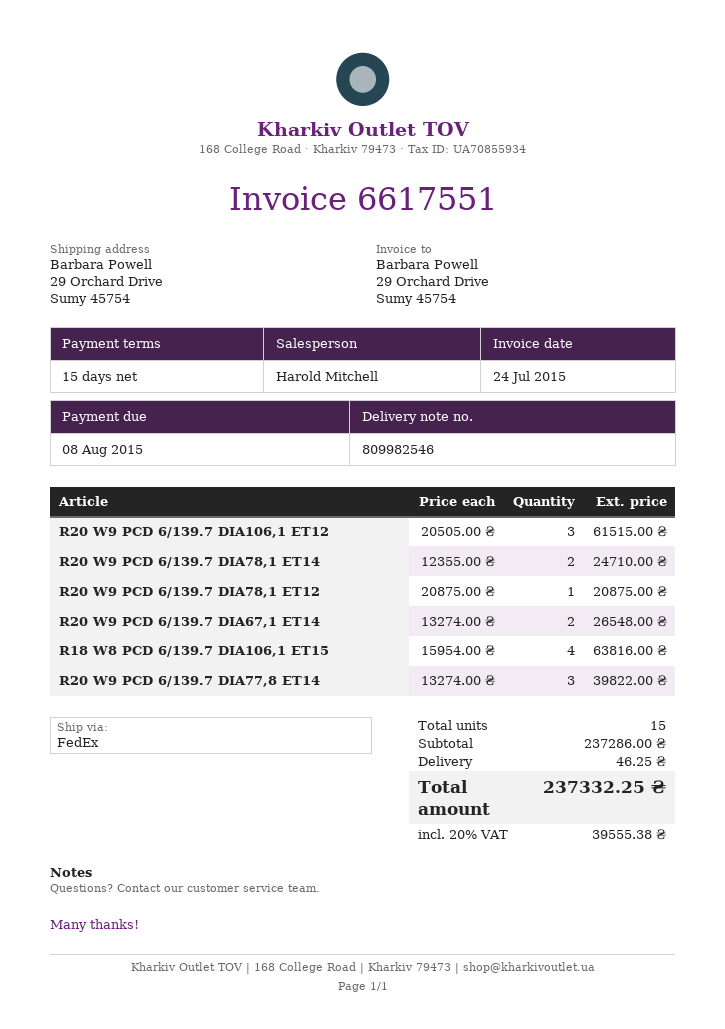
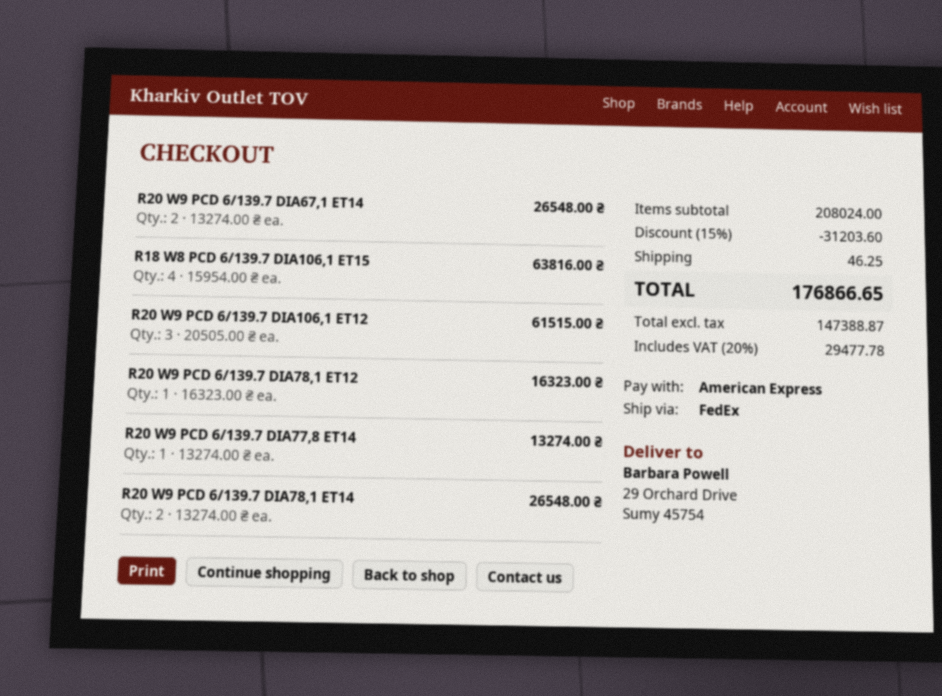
R20 W9 PCD 6/139.7 DIA78,1 ET14: 2 x 12355.00 = 24710.00 -> 2 x 13274.00 = 26548.00
R20 W9 PCD 6/139.7 DIA78,1 ET12: 1 x 20875.00 = 20875.00 -> 1 x 16323.00 = 16323.00
R20 W9 PCD 6/139.7 DIA77,8 ET14: 3 x 13274.00 = 39822.00 -> 1 x 13274.00 = 13274.00
subtotal: 237286.00 -> 208024.00
discount: none -> 15% = 31203.60
tax: 20% = 39555.38 -> 20% = 29477.78
total: 237332.25 -> 176866.65

